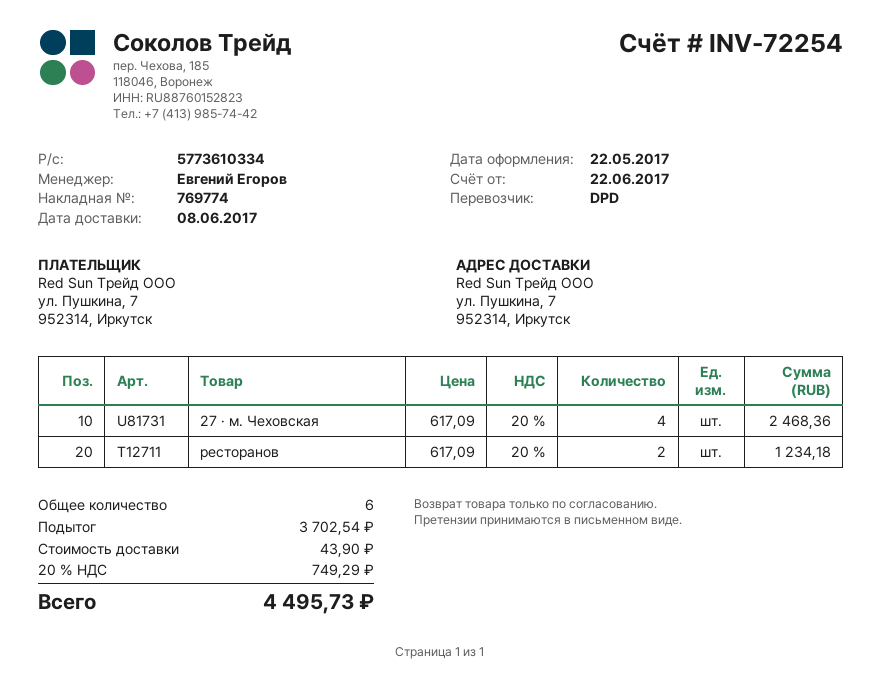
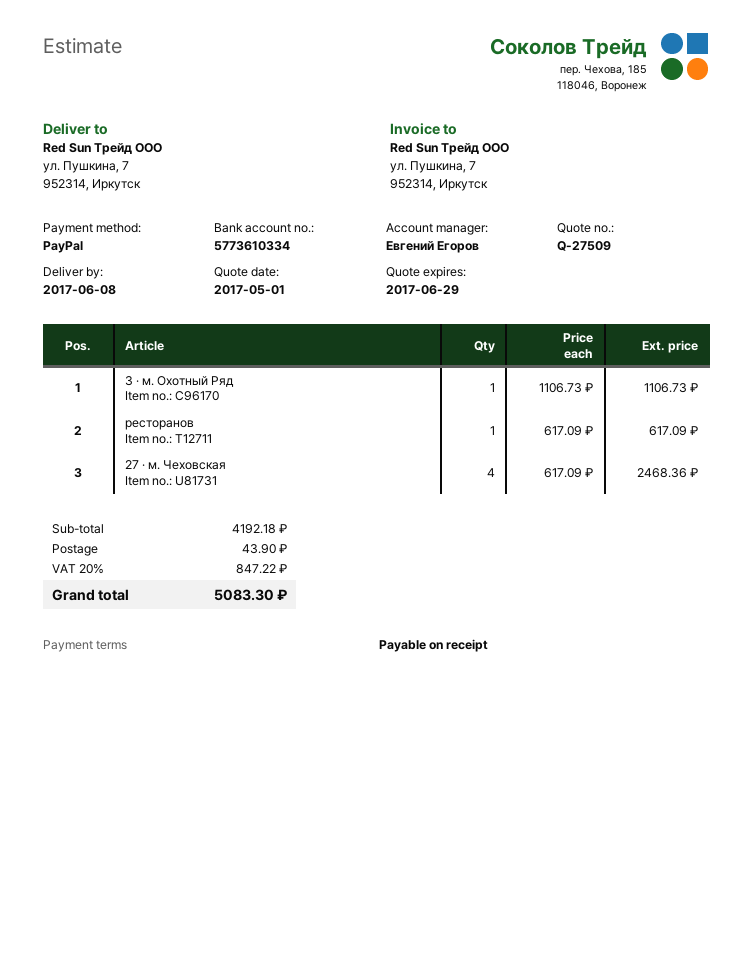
ресторанов: 2 x 617.09 = 1234.18 -> 1 x 617.09 = 617.09
3 · м. Охотный Ряд: none -> 1 x 1106.73 = 1106.73
subtotal: 3702.54 -> 4192.18
tax: 20% = 749.29 -> 20% = 847.22
total: 4495.73 -> 5083.30

